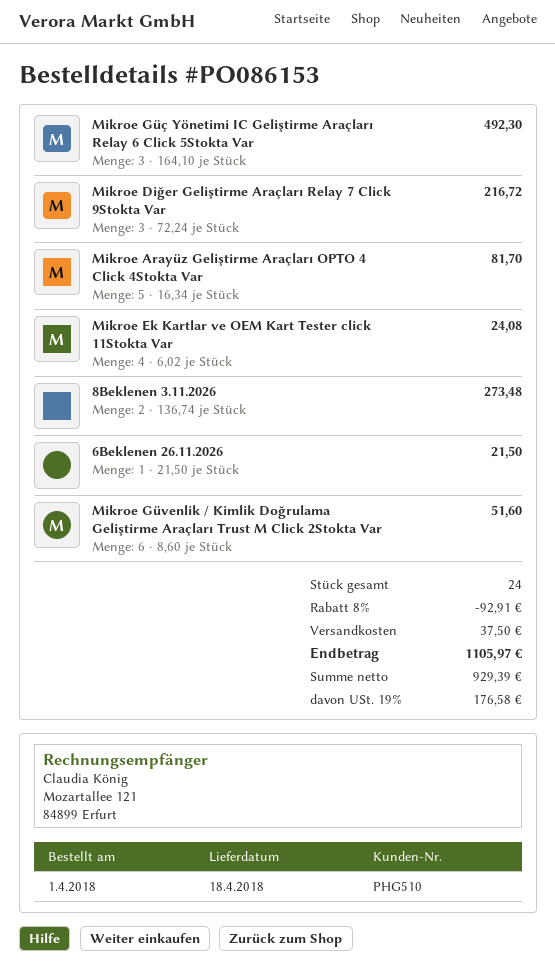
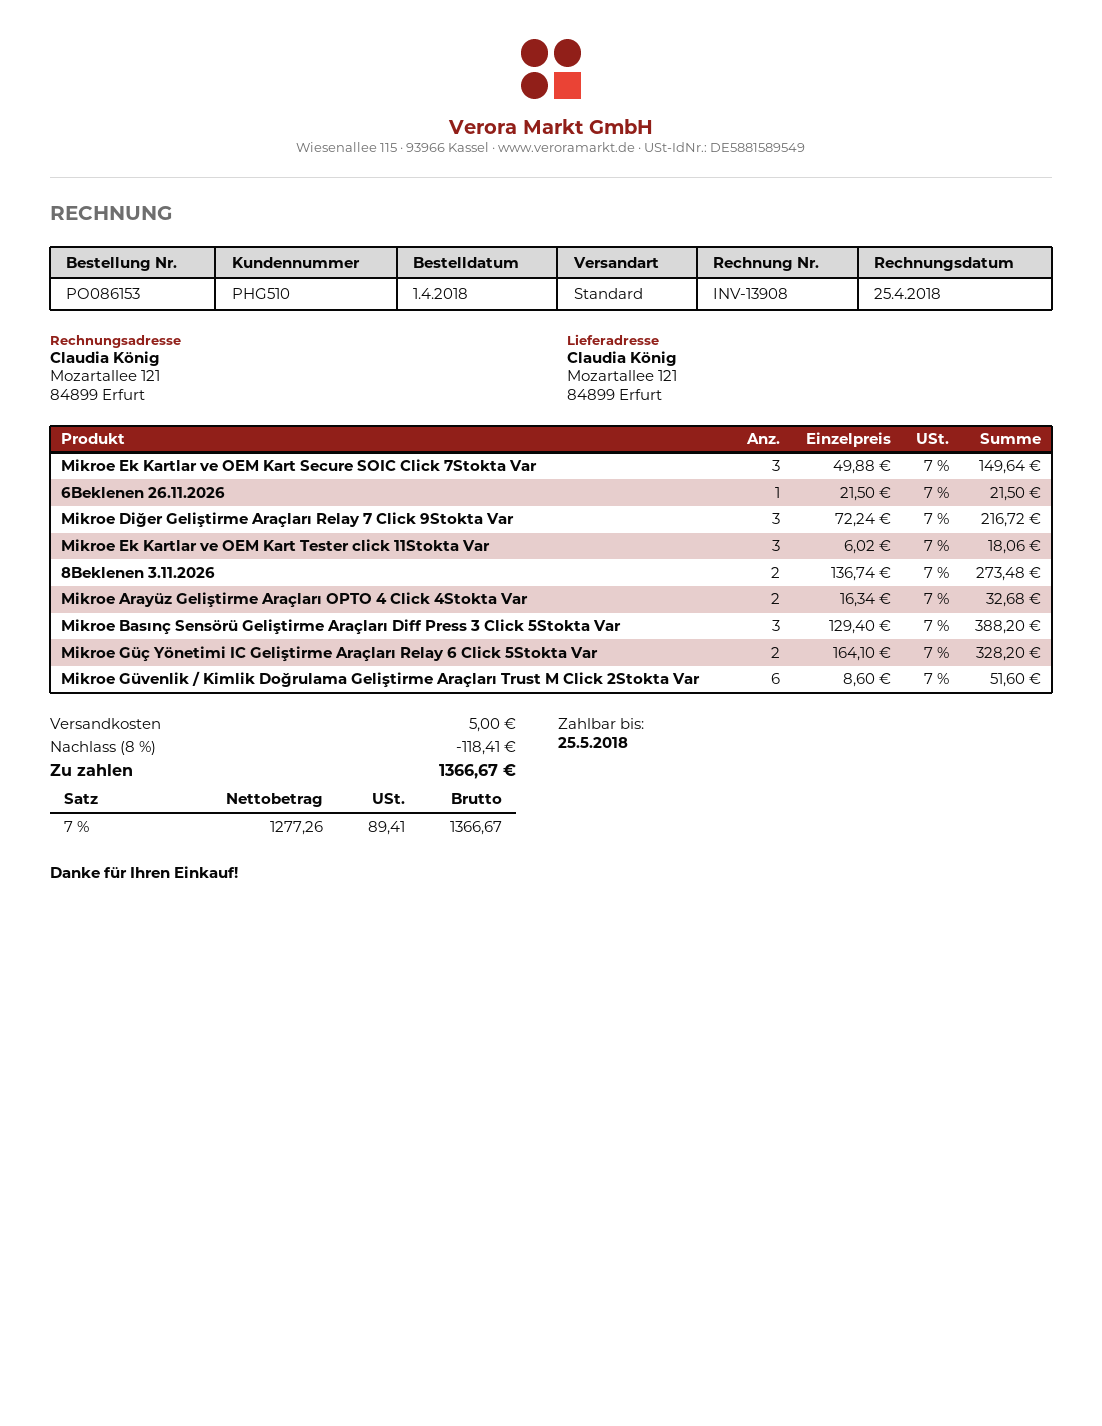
Mikroe Güç Yönetimi IC Geliştirme Araçları Relay 6 Click 5Stokta Var: 3 x 164.10 = 492.30 -> 2 x 164.10 = 328.20
Mikroe Arayüz Geliştirme Araçları OPTO 4 Click 4Stokta Var: 5 x 16.34 = 81.70 -> 2 x 16.34 = 32.68
Mikroe Ek Kartlar ve OEM Kart Tester click 11Stokta Var: 4 x 6.02 = 24.08 -> 3 x 6.02 = 18.06
Mikroe Ek Kartlar ve OEM Kart Secure SOIC Click 7Stokta Var: none -> 3 x 49.88 = 149.64
Mikroe Basınç Sensörü Geliştirme Araçları Diff Press 3 Click 5Stokta Var: none -> 3 x 129.40 = 388.20
discount: 8% = 92.91 -> 8% = 118.41
shipping: 37.50 -> 5.00
net: 929.39 -> 1277.26
tax: 19% = 176.58 -> 7% = 89.41
total: 1105.97 -> 1366.67

